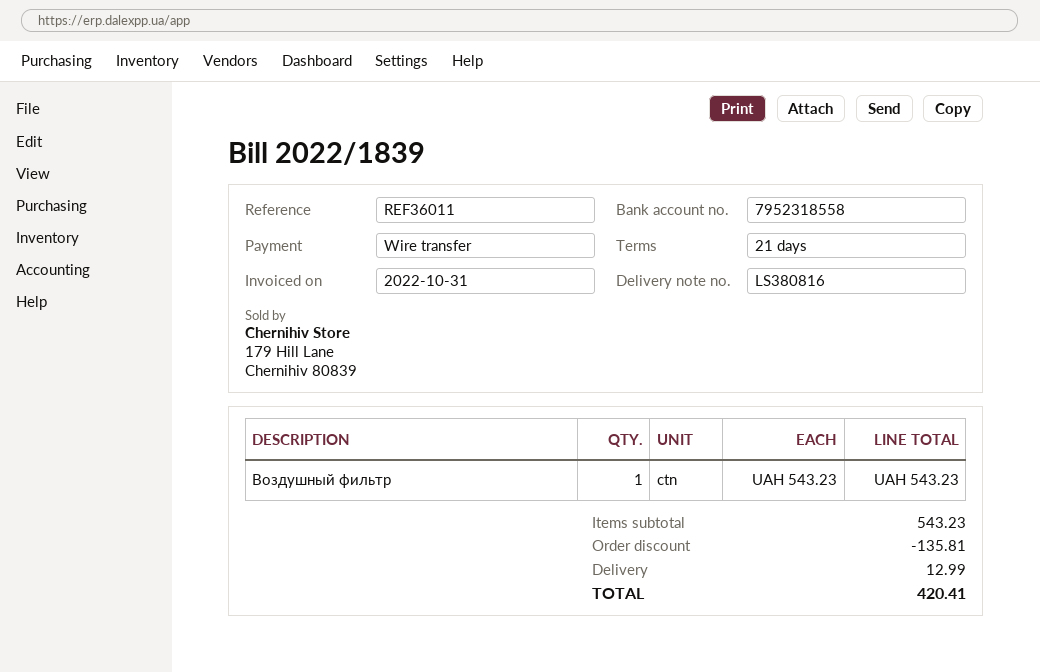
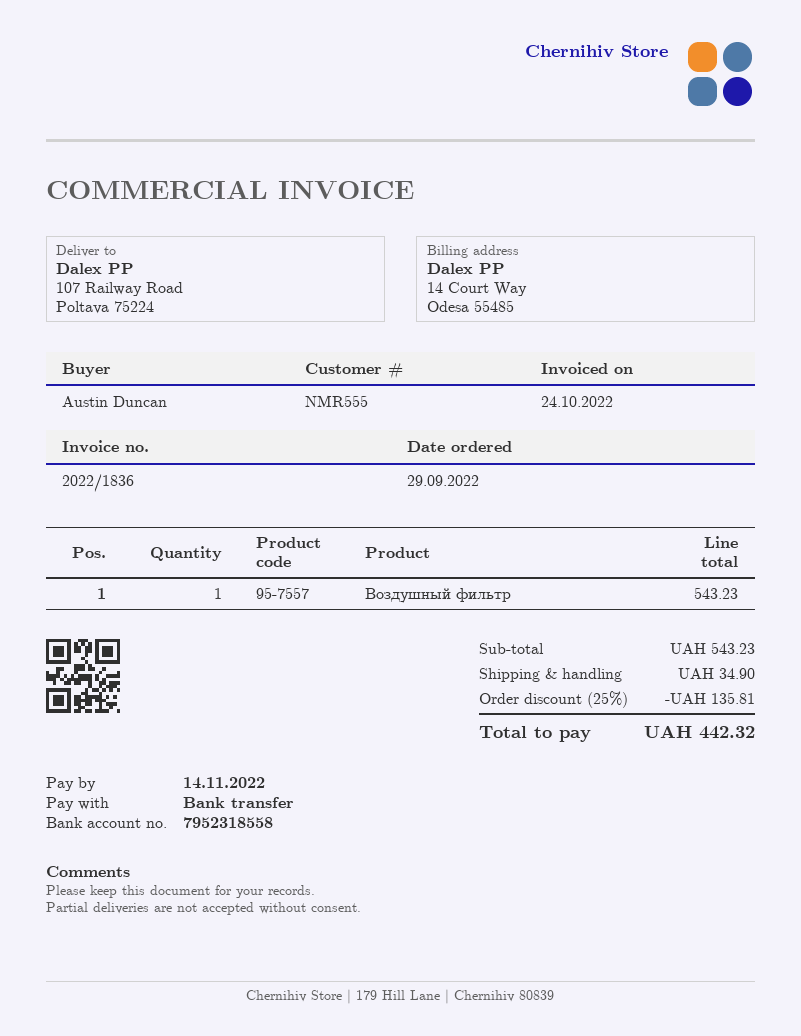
invoice number: 2022/1839 -> 2022/1836
invoice date: 2022-10-31 -> 2022-10-24
shipping: 12.99 -> 34.90
total: 420.41 -> 442.32

